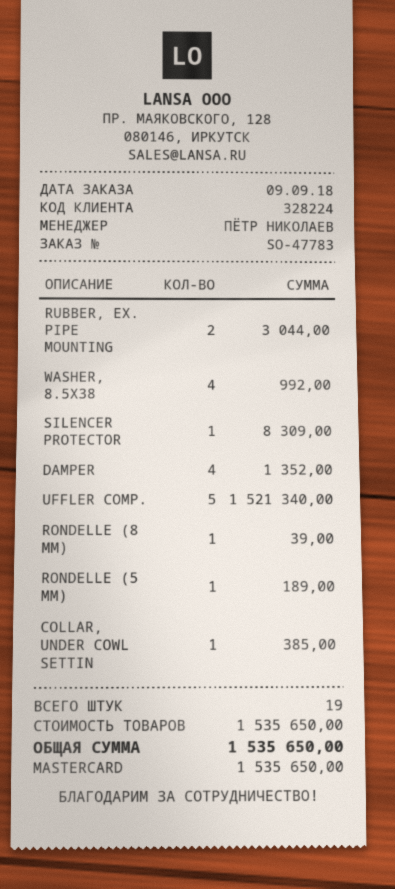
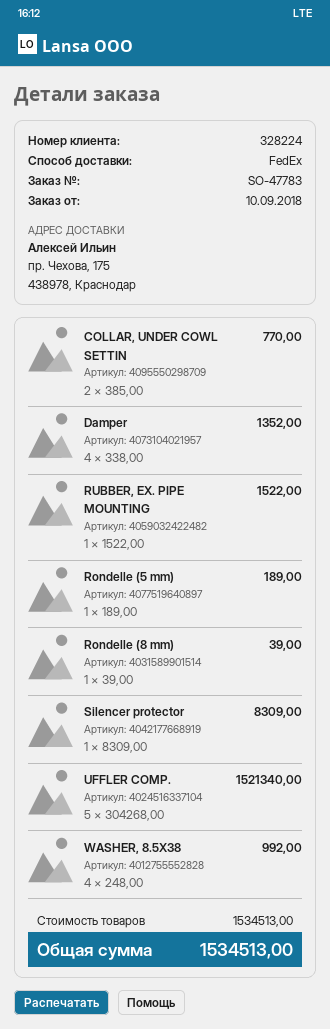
order date: 2018-09-09 -> 2018-09-10
RUBBER, EX. PIPE MOUNTING: 2 for 3044.00 -> 1 for 1522.00
COLLAR, UNDER COWL SETTIN: 1 for 385.00 -> 2 for 770.00
subtotal: 1535650.00 -> 1534513.00
total: 1535650.00 -> 1534513.00

